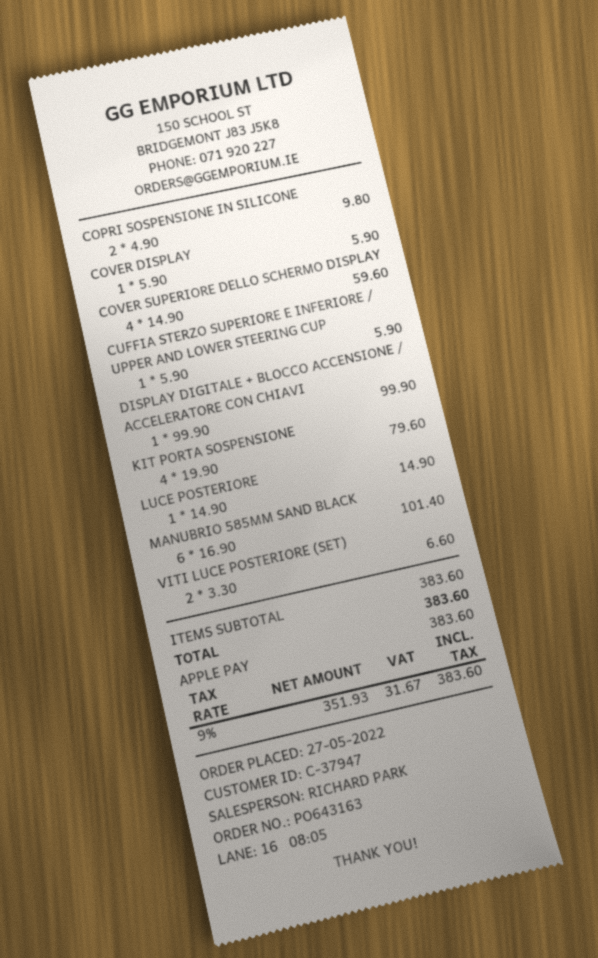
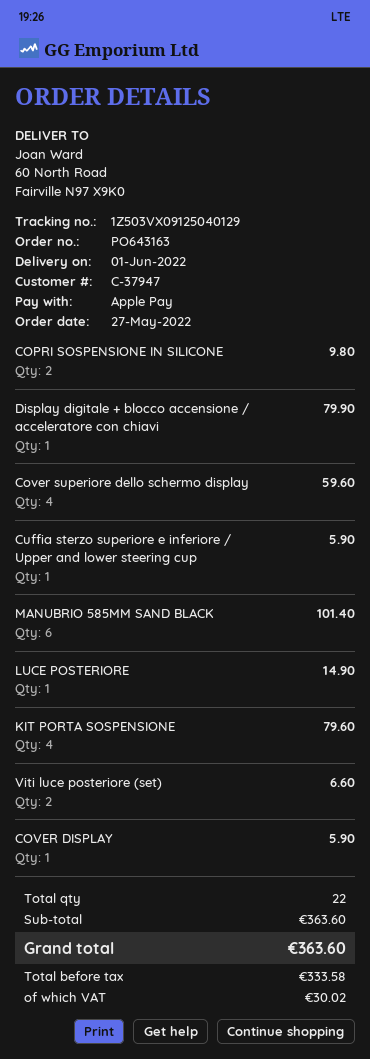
DISPLAY DIGITALE + BLOCCO ACCENSIONE / ACCELERATORE CON CHIAVI: 1 for 99.90 -> 1 for 79.90
subtotal: 383.60 -> 363.60
net: 351.93 -> 333.58
tax: 31.67 -> 30.02
total: 383.60 -> 363.60

